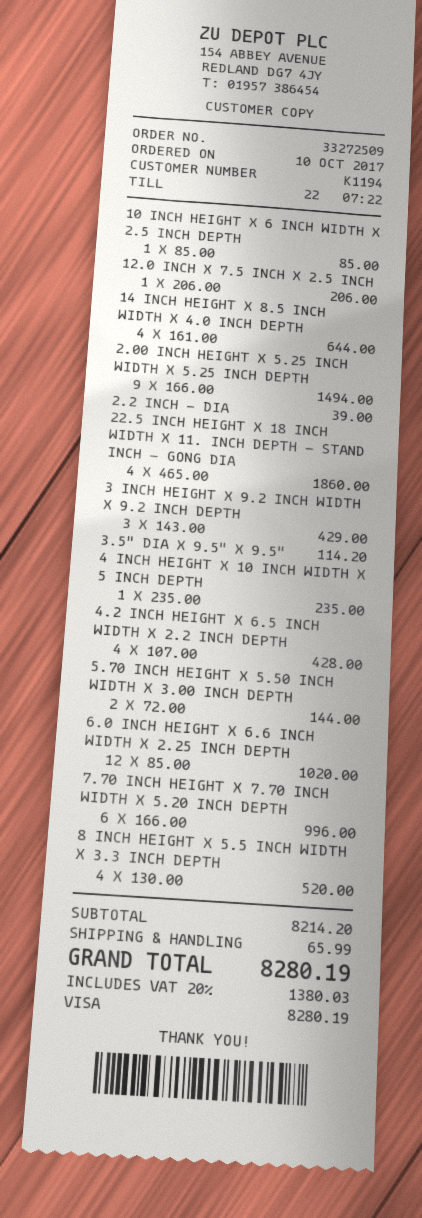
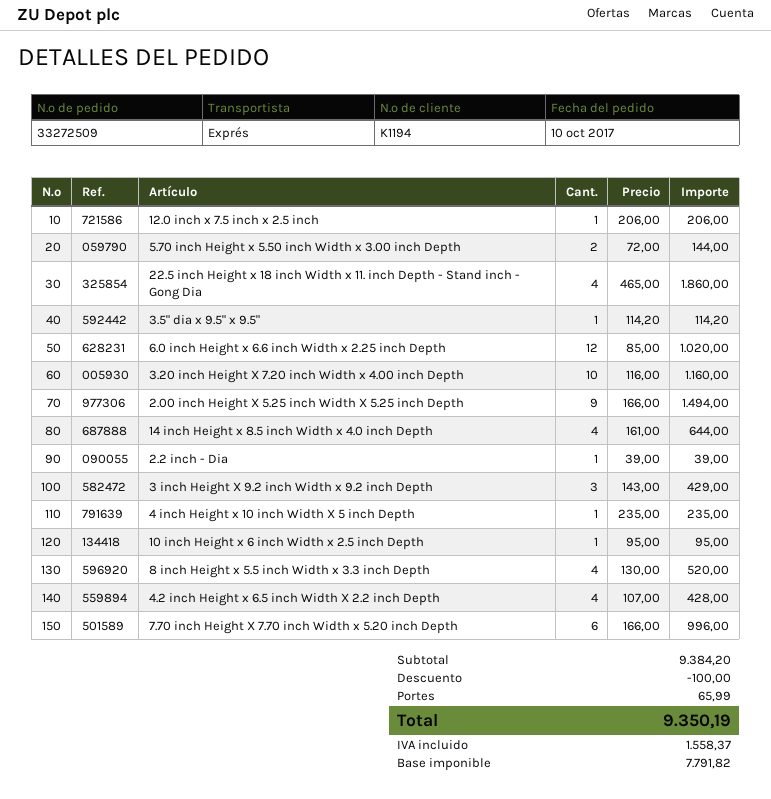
10 INCH HEIGHT X 6 INCH WIDTH X 2.5 INCH DEPTH: 1 x 85.00 = 85.00 -> 1 x 95.00 = 95.00
3.20 inch Height X 7.20 inch Width x 4.00 inch Depth: none -> 10 x 116.00 = 1160.00
subtotal: 8214.20 -> 9384.20
discount: none -> 100.00
tax: 1380.03 -> 1558.37
total: 8280.19 -> 9350.19

